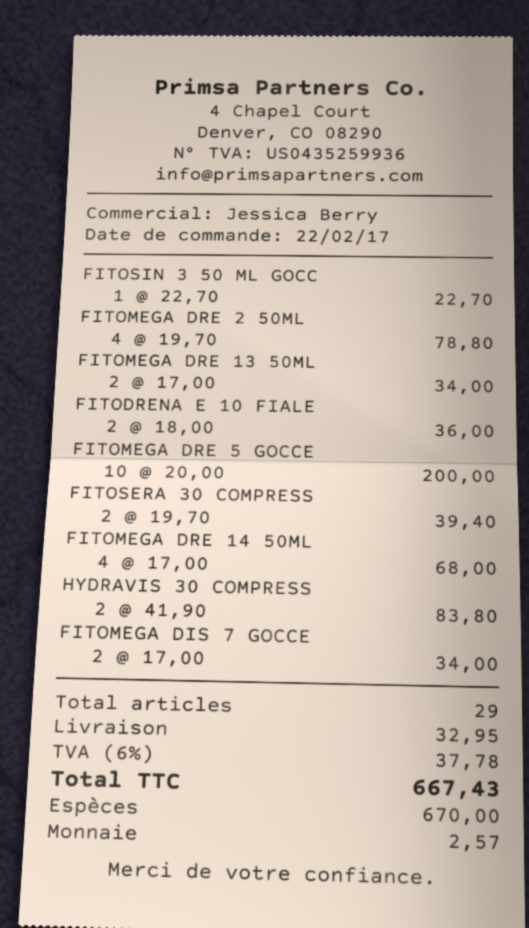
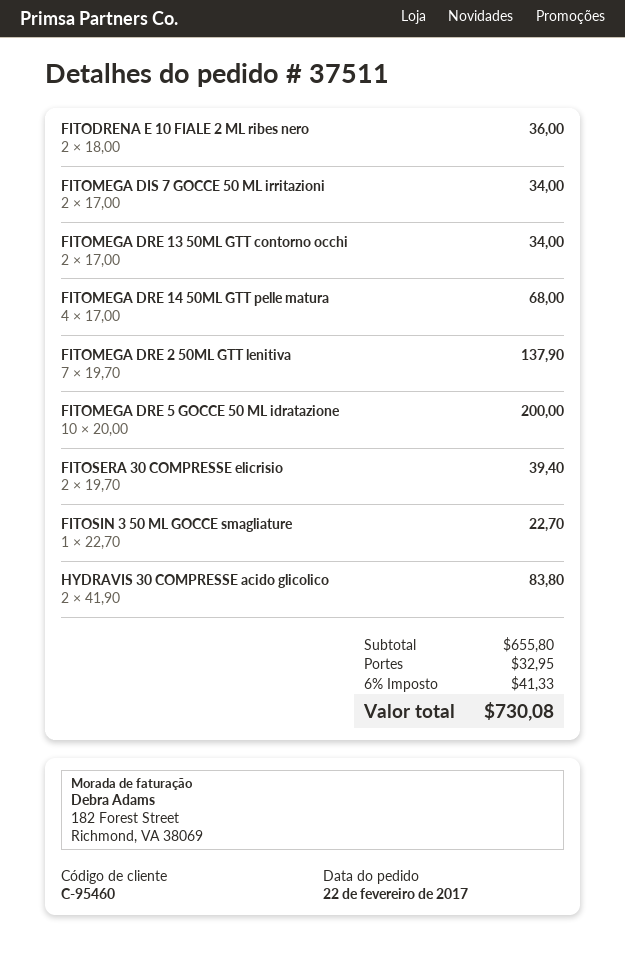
FITOMEGA DRE 2 50ML: 4 x 19.70 = 78.80 -> 7 x 19.70 = 137.90
tax: 6% = 37.78 -> 6% = 41.33
total: 667.43 -> 730.08

